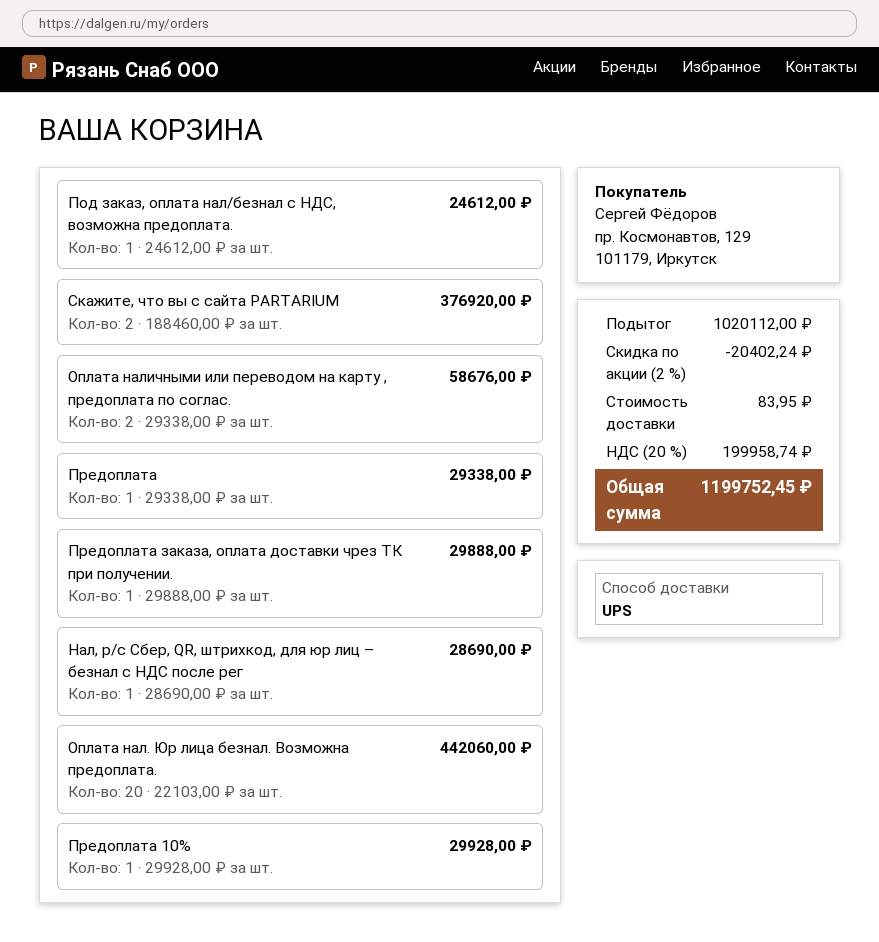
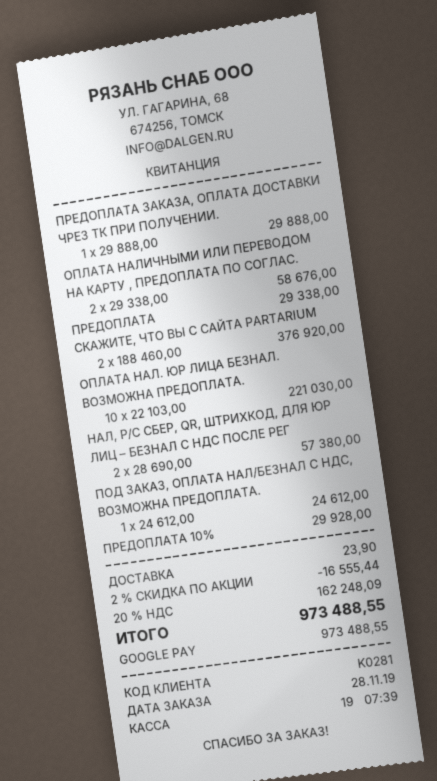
Нал, р/с Сбер, QR, штрихкод, для юр лиц – безнал с НДС после рег: 1 x 28690.00 = 28690.00 -> 2 x 28690.00 = 57380.00
Оплата нал. Юр лица безнал. Возможна предоплата.: 20 x 22103.00 = 442060.00 -> 10 x 22103.00 = 221030.00
discount: 2% = 20402.24 -> 2% = 16555.44
shipping: 83.95 -> 23.90
tax: 20% = 199958.74 -> 20% = 162248.09
total: 1199752.45 -> 973488.55

